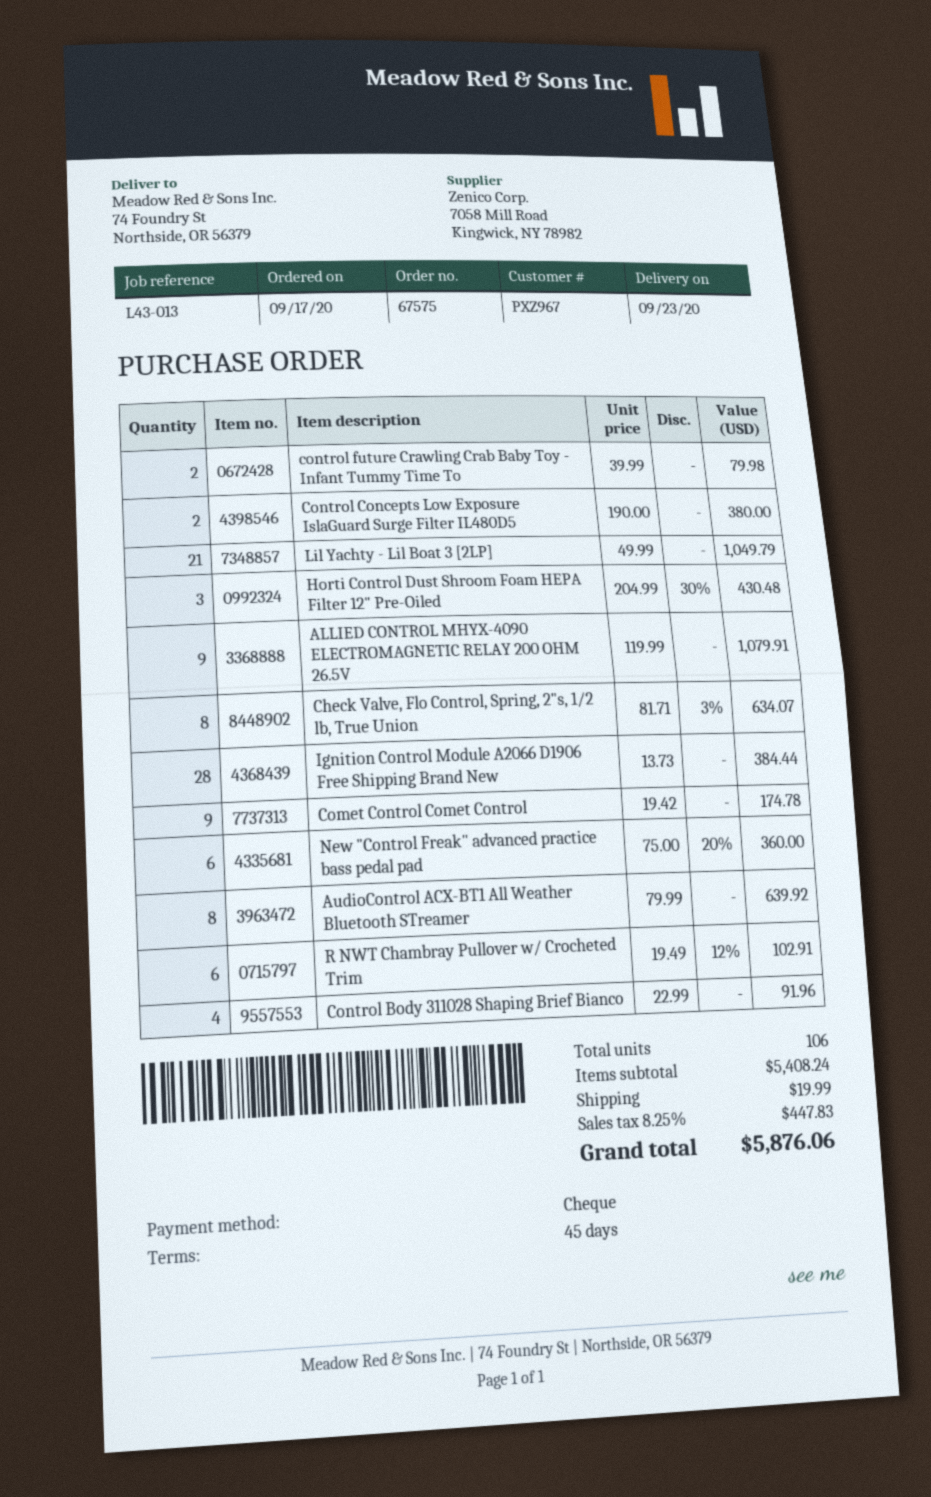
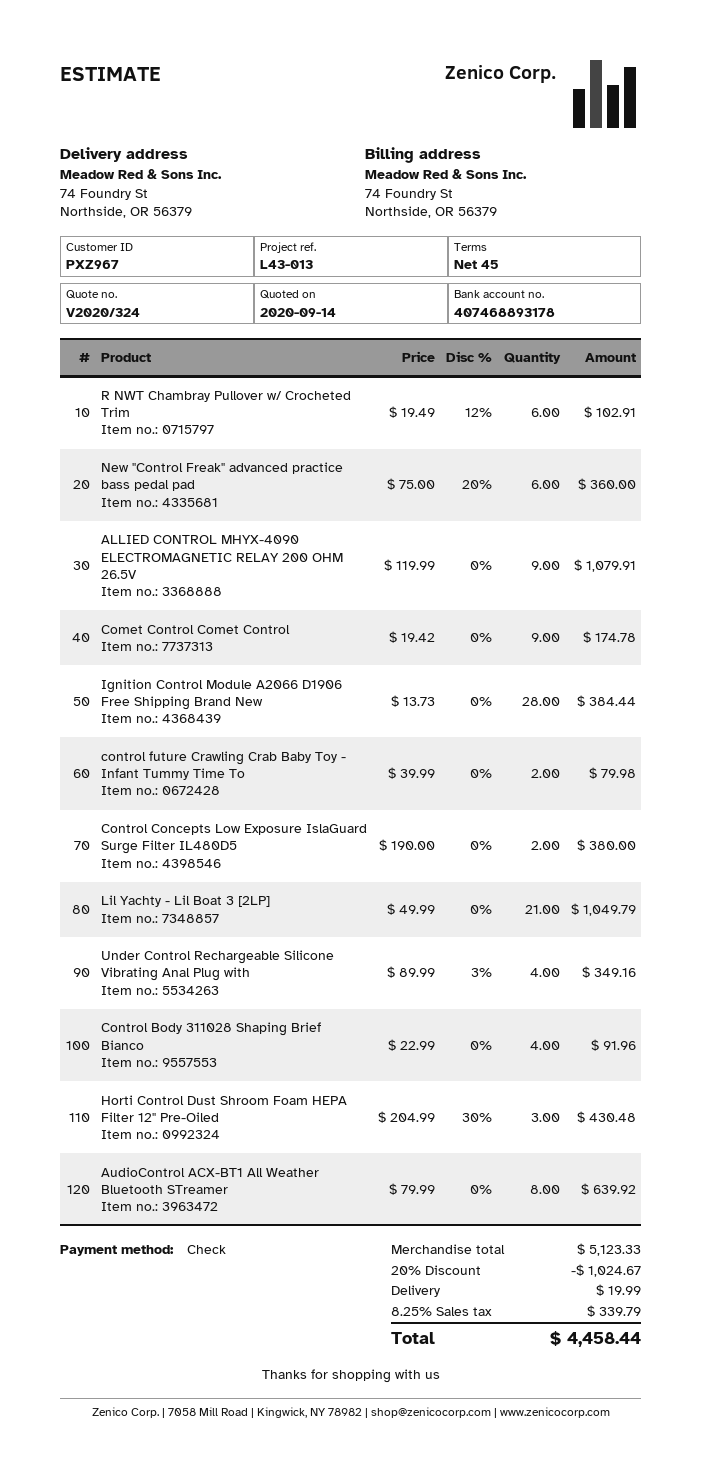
Check Valve, Flo Control, Spring, 2"s, 1/2 lb, True Union: 8 x 81.71 - 3% = 634.07 -> none
Under Control Rechargeable Silicone Vibrating Anal Plug with: none -> 4 x 89.99 - 3% = 349.16
subtotal: 5408.24 -> 5123.33
discount: none -> 20% = 1024.67
tax: 8.25% = 447.83 -> 8.25% = 339.79
total: 5876.06 -> 4458.44

